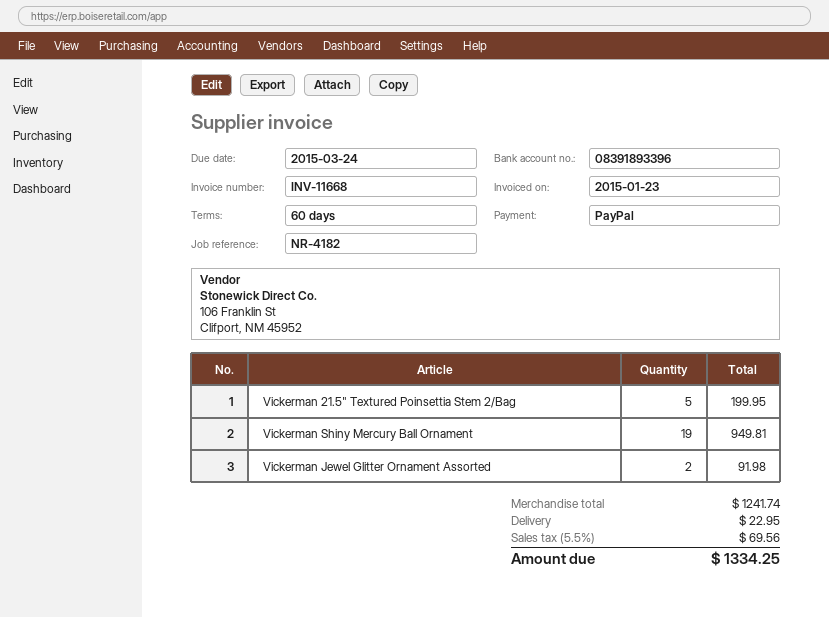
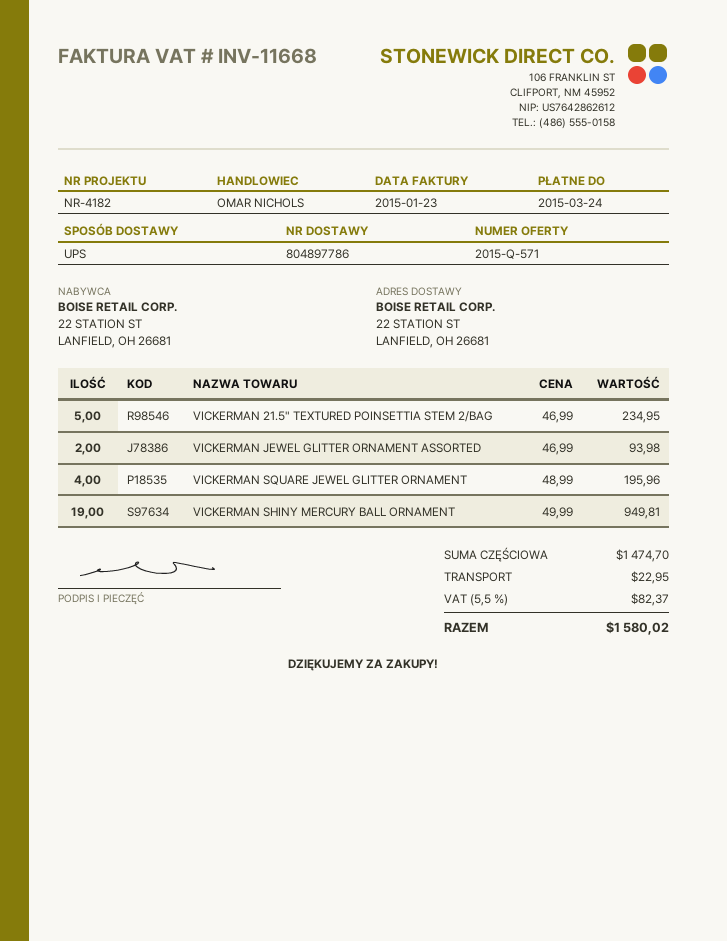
Vickerman 21.5" Textured Poinsettia Stem 2/Bag: 5 for 199.95 -> 5 for 234.95
Vickerman Jewel Glitter Ornament Assorted: 2 for 91.98 -> 2 for 93.98
VICKERMAN SQUARE JEWEL GLITTER ORNAMENT: none -> 4 for 195.96
subtotal: 1241.74 -> 1474.70
tax: 5.5% = 69.56 -> 5.5% = 82.37
total: 1334.25 -> 1580.02

